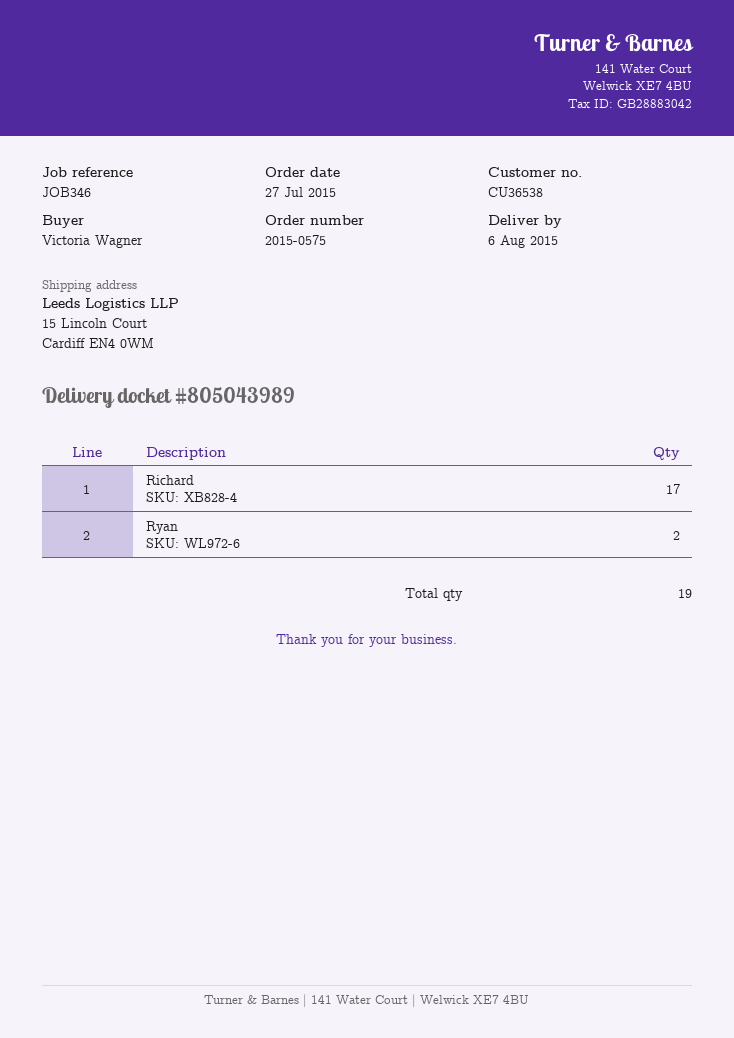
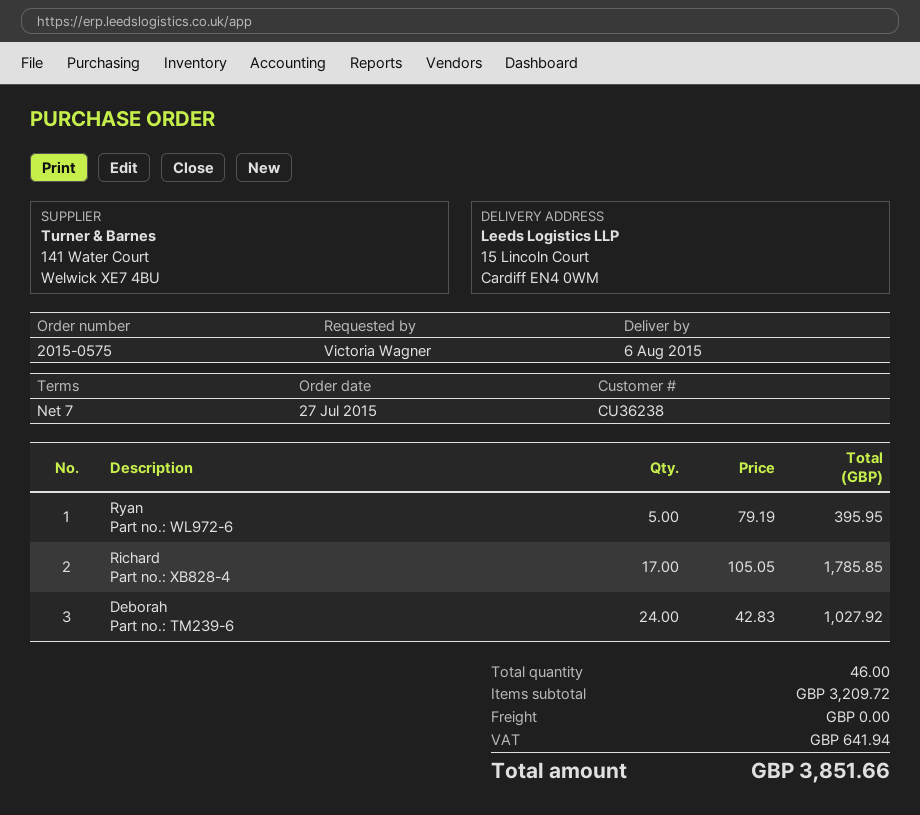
customer number: CU36538 -> CU36238
Ryan: 2 -> 5
Deborah: none -> 24
total quantity: 19 -> 46

